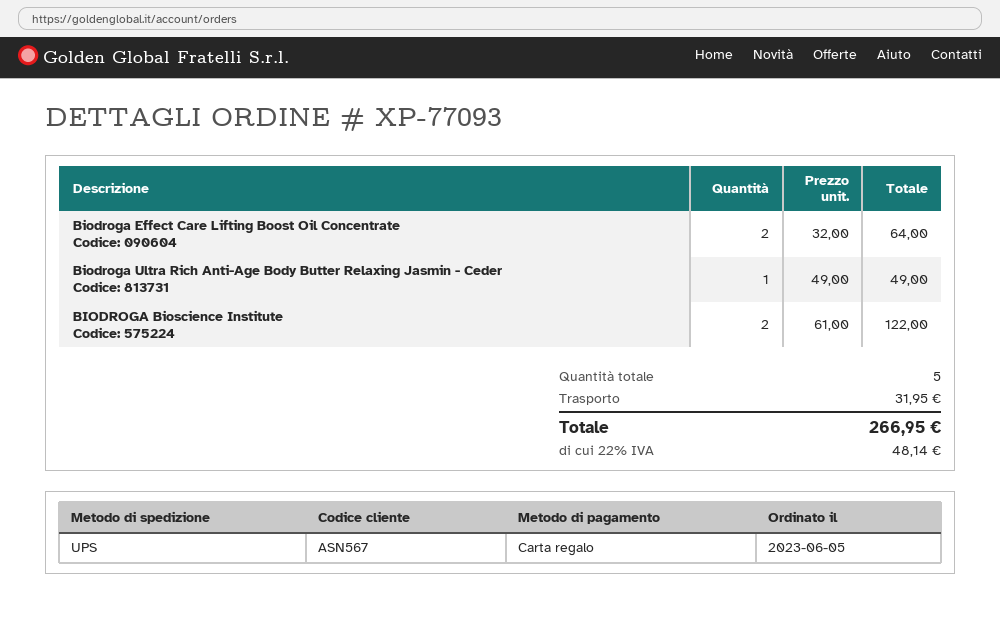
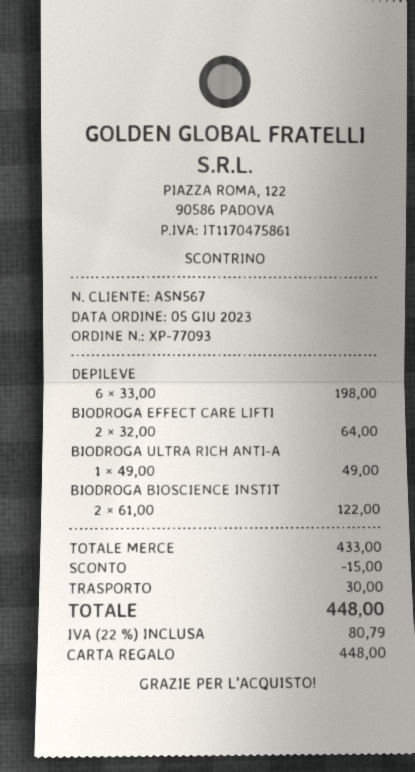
DEPILEVE: none -> 6 x 33.00 = 198.00
discount: none -> 15.00
shipping: 31.95 -> 30.00
tax: 22% = 48.14 -> 22% = 80.79
total: 266.95 -> 448.00

